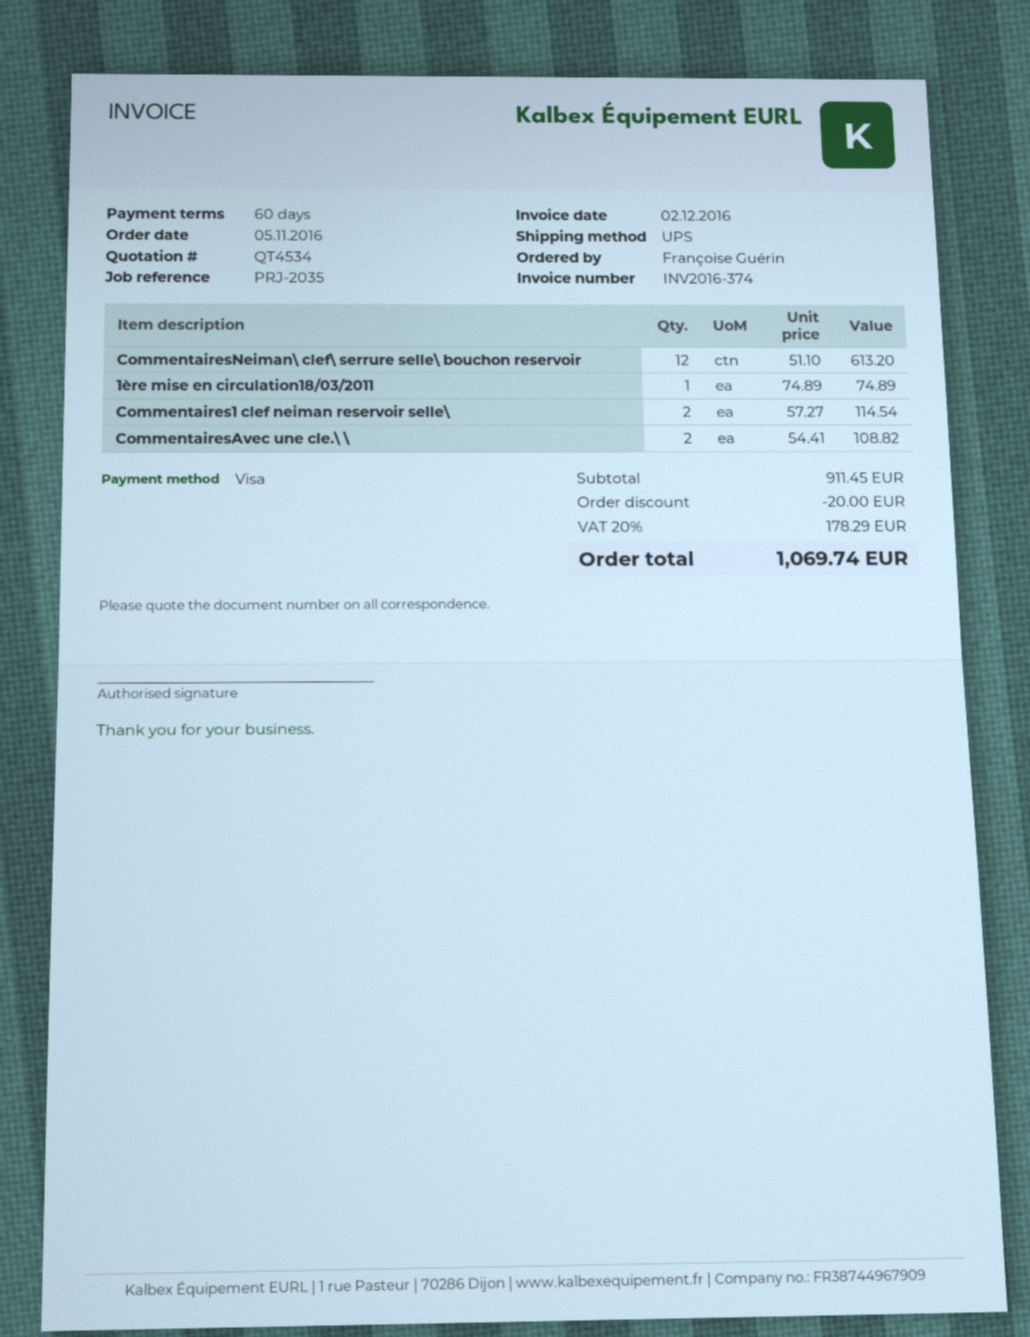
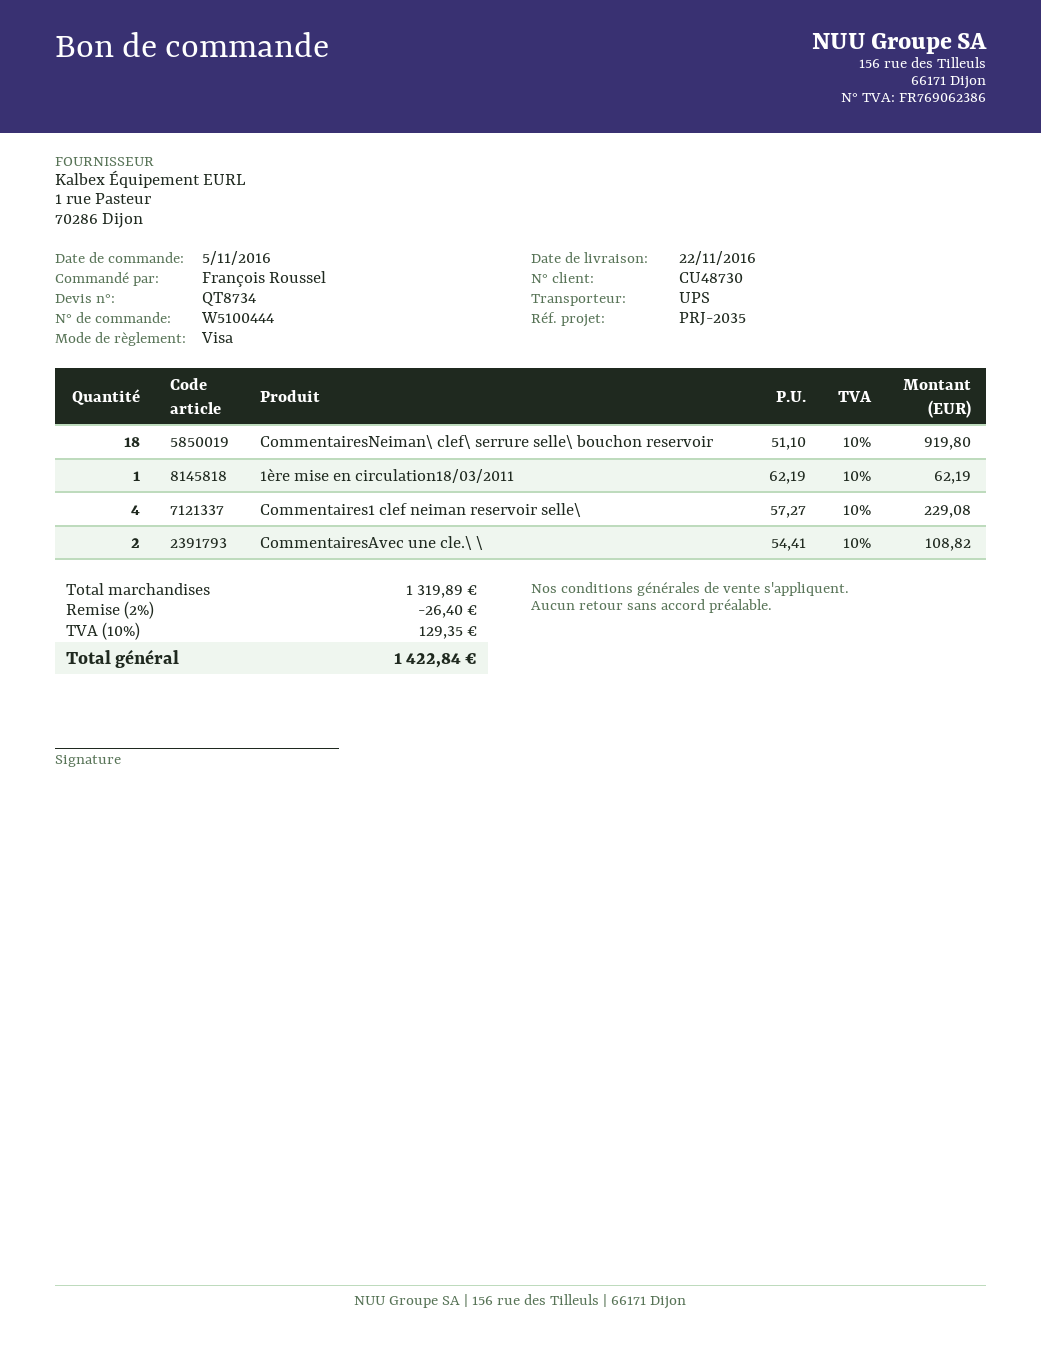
quote number: QT4534 -> QT8734
ordered by: Françoise Guérin -> François Roussel
CommentairesNeiman\ clef\ serrure selle\ bouchon reservoir: 12 x 51.10 = 613.20 -> 18 x 51.10 = 919.80
1ère mise en circulation18/03/2011: 1 x 74.89 = 74.89 -> 1 x 62.19 = 62.19
Commentaires1 clef neiman reservoir selle\: 2 x 57.27 = 114.54 -> 4 x 57.27 = 229.08
subtotal: 911.45 -> 1319.89
discount: 20.00 -> 26.40
tax: 20% = 178.29 -> 10% = 129.35
total: 1069.74 -> 1422.84

